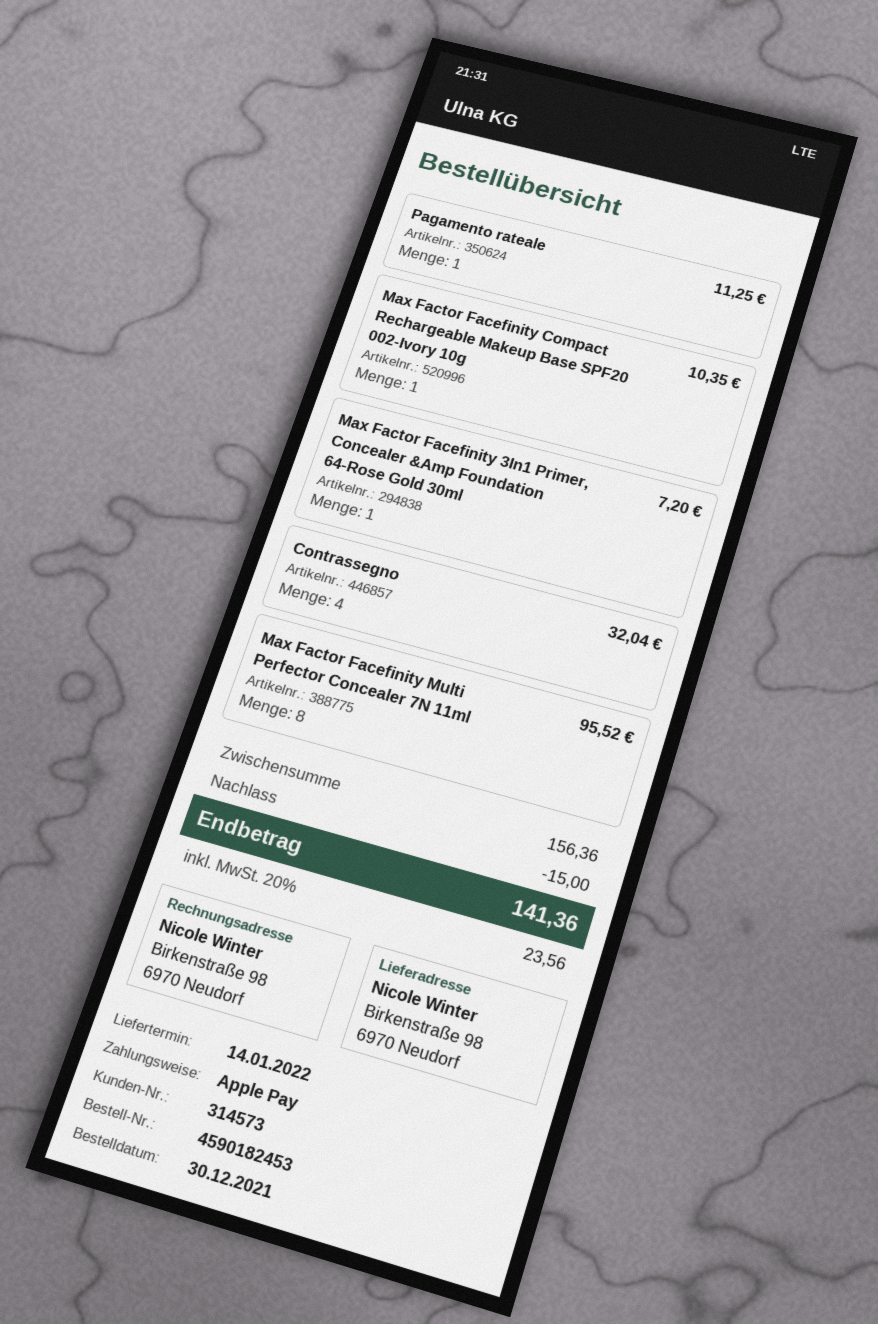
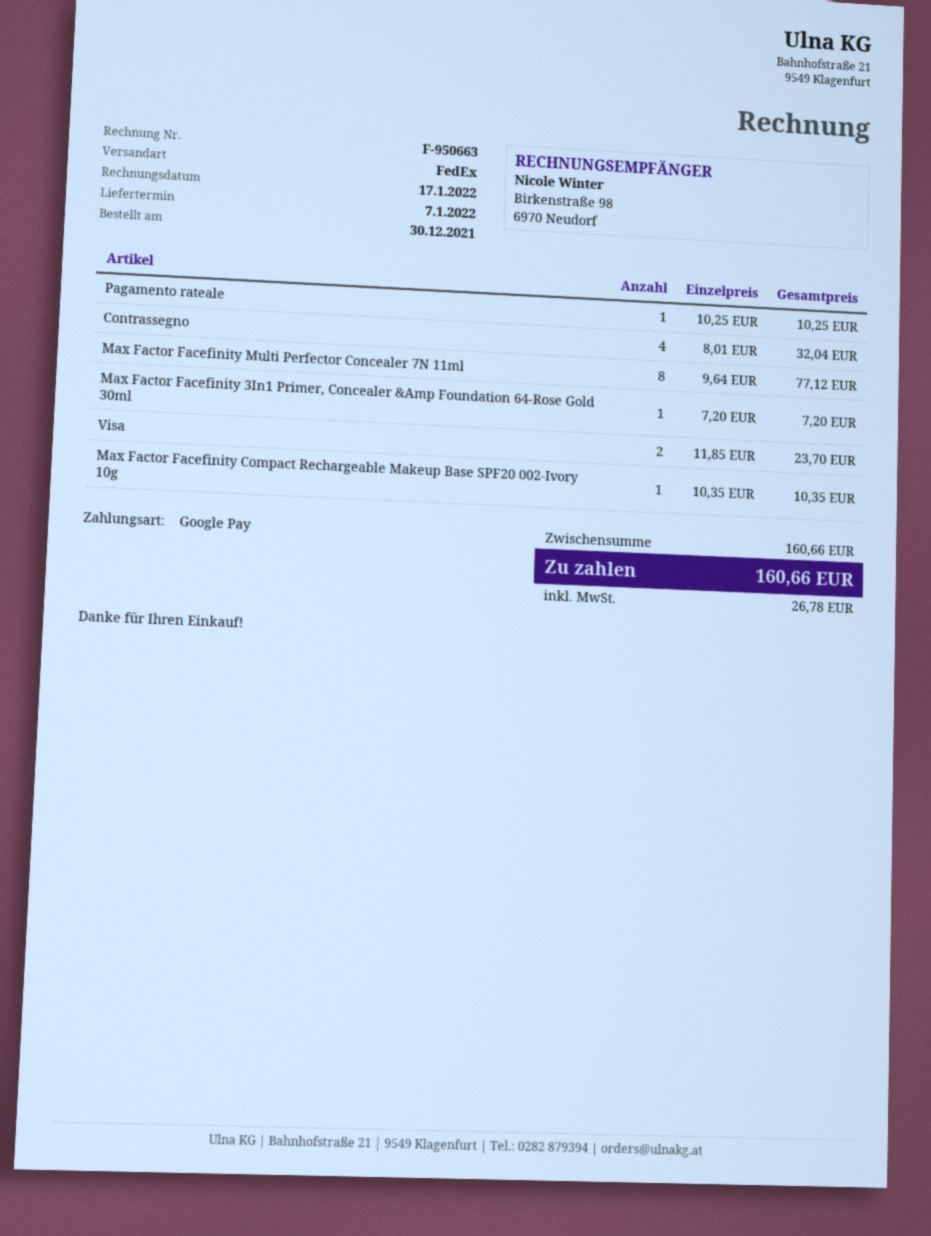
delivery date: 2022-01-14 -> 2022-01-07
payment method: Apple Pay -> Google Pay
Pagamento rateale: 1 for 11.25 -> 1 for 10.25
Max Factor Facefinity Multi Perfector Concealer 7N 11ml: 8 for 95.52 -> 8 for 77.12
Visa: none -> 2 for 23.70
subtotal: 156.36 -> 160.66
discount: 15.00 -> none
tax: 23.56 -> 26.78
total: 141.36 -> 160.66

